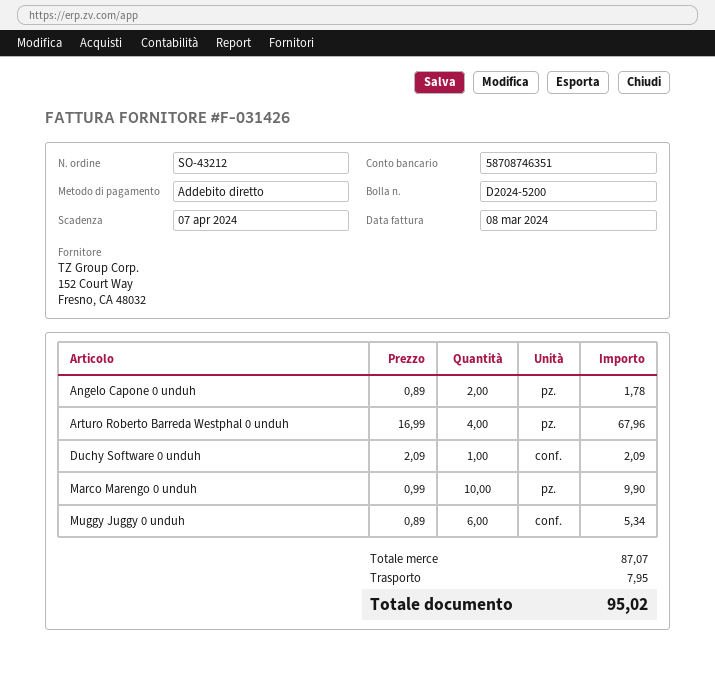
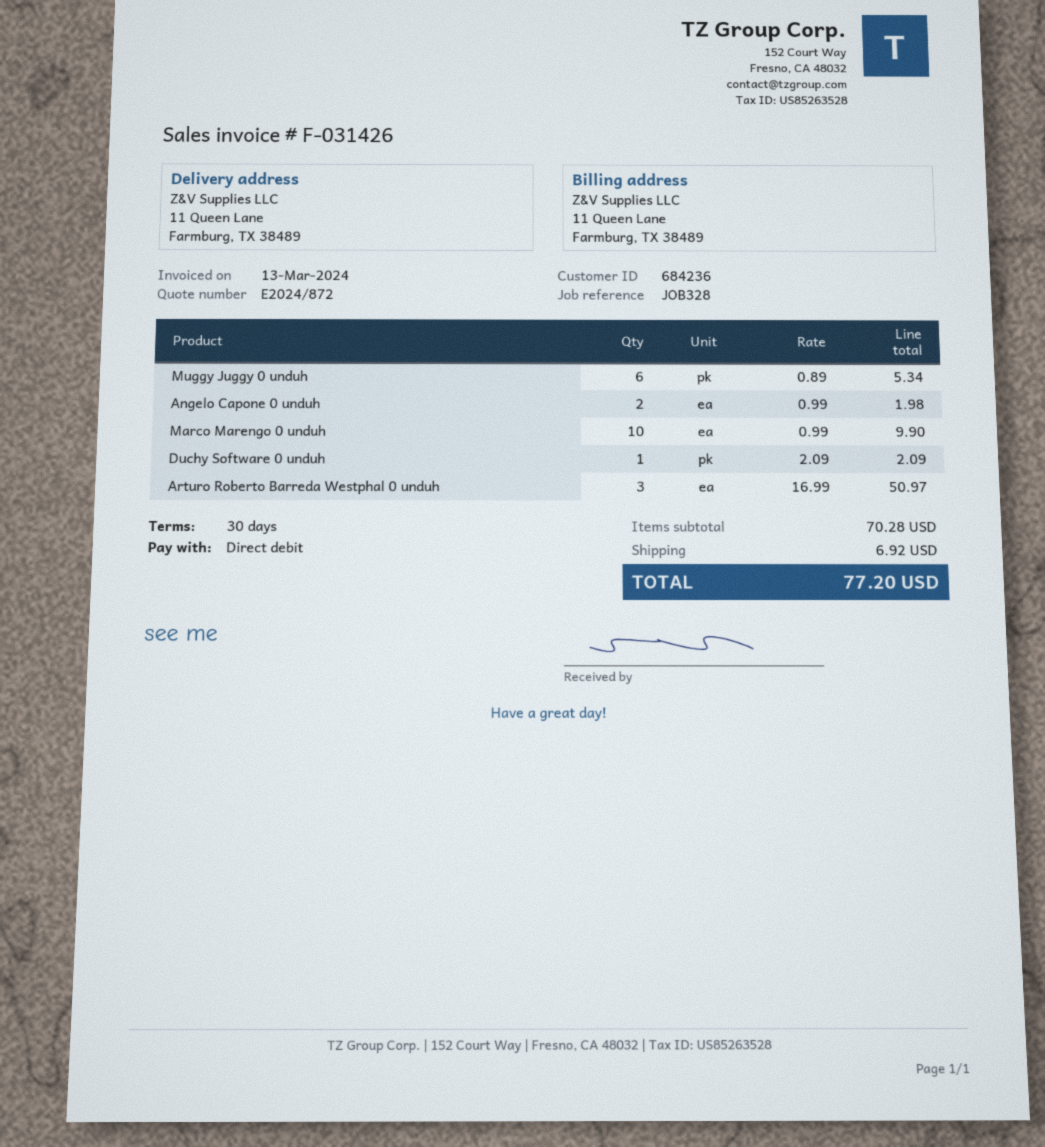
invoice date: 2024-03-08 -> 2024-03-13
Angelo Capone 0 unduh: 2 x 0.89 = 1.78 -> 2 x 0.99 = 1.98
Arturo Roberto Barreda Westphal 0 unduh: 4 x 16.99 = 67.96 -> 3 x 16.99 = 50.97
subtotal: 87.07 -> 70.28
shipping: 7.95 -> 6.92
total: 95.02 -> 77.20

